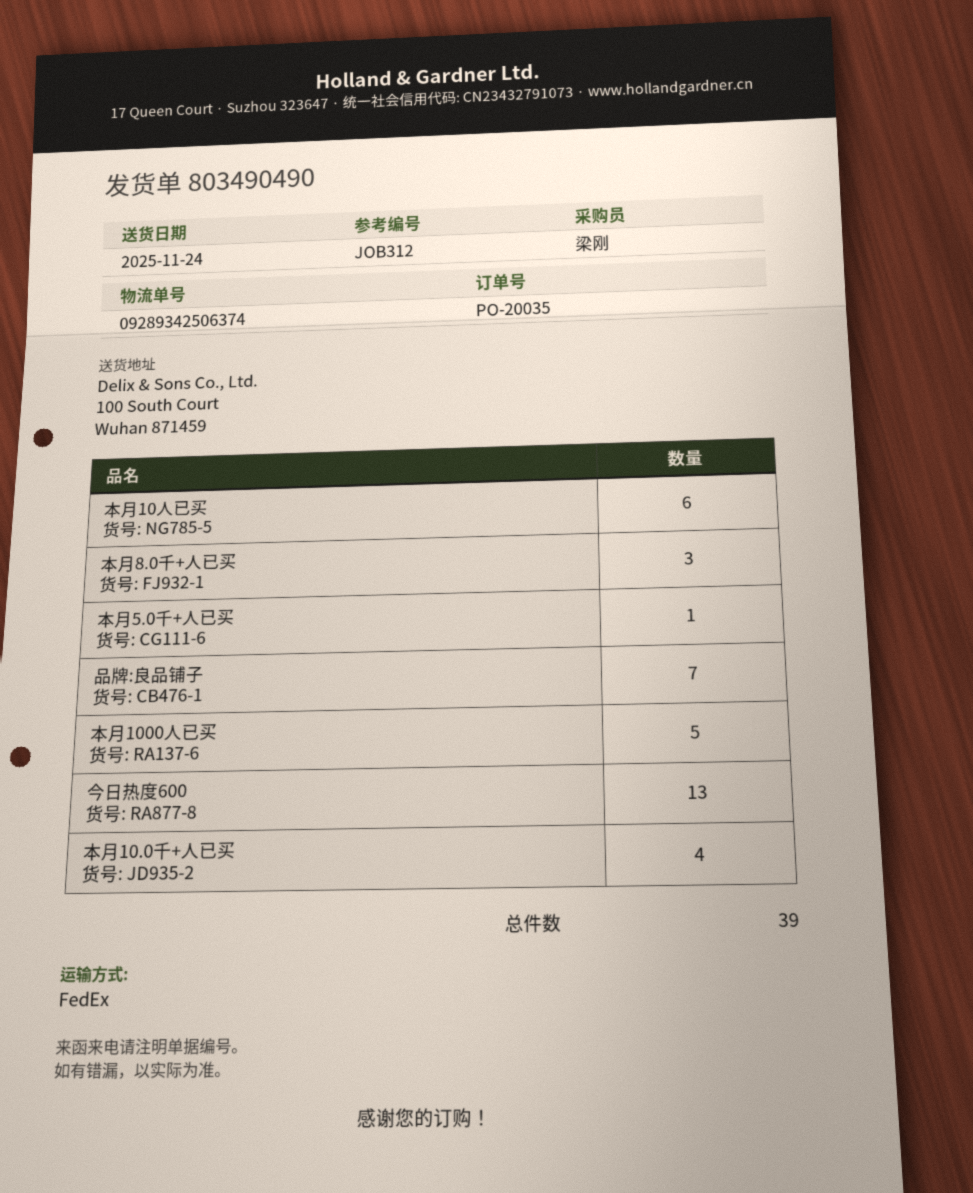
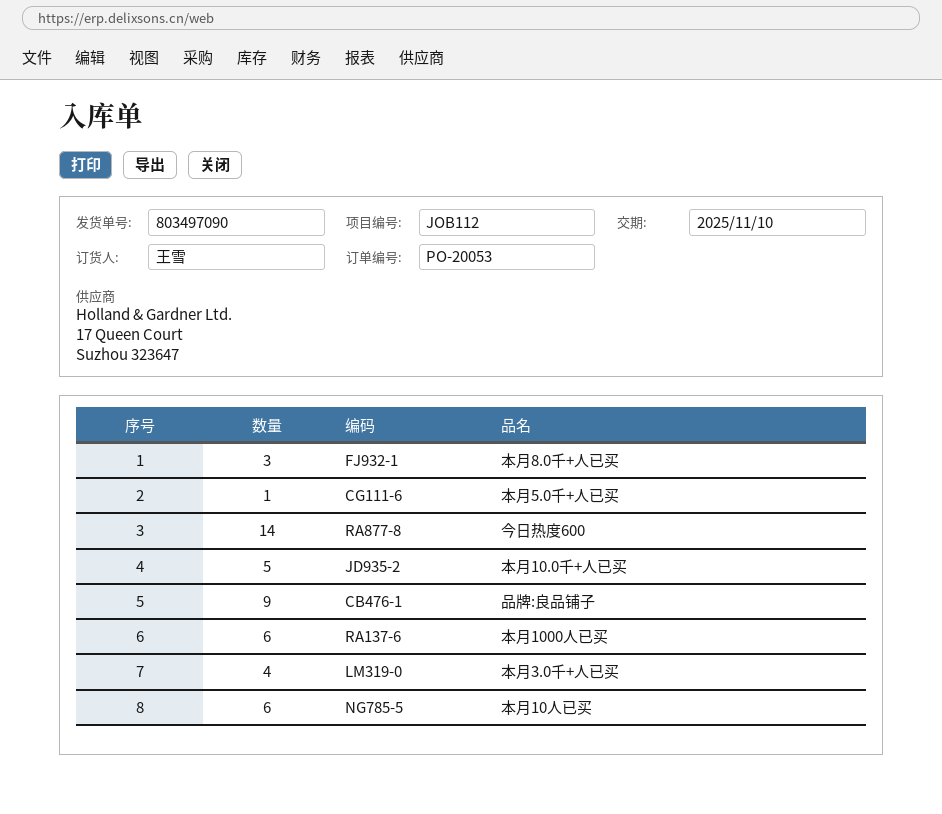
order number: PO-20035 -> PO-20053
delivery note number: 803490490 -> 803497090
delivery date: 2025-11-24 -> 2025-11-10
reference: JOB312 -> JOB112
ordered by: 梁刚 -> 王雪
品牌:良品铺子: 7 -> 9
本月1000人已买: 5 -> 6
今日热度600: 13 -> 14
本月10.0千+人已买: 4 -> 5
本月3.0千+人已买: none -> 4

